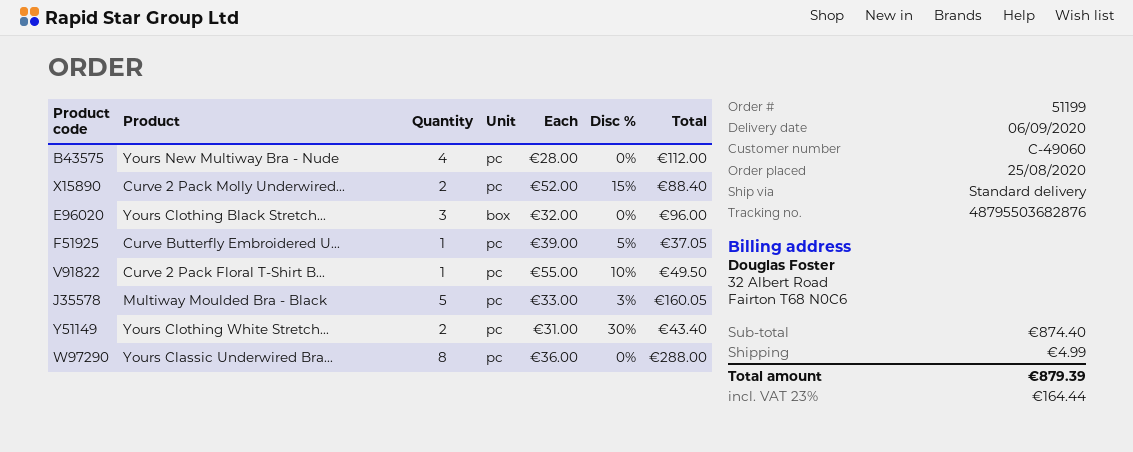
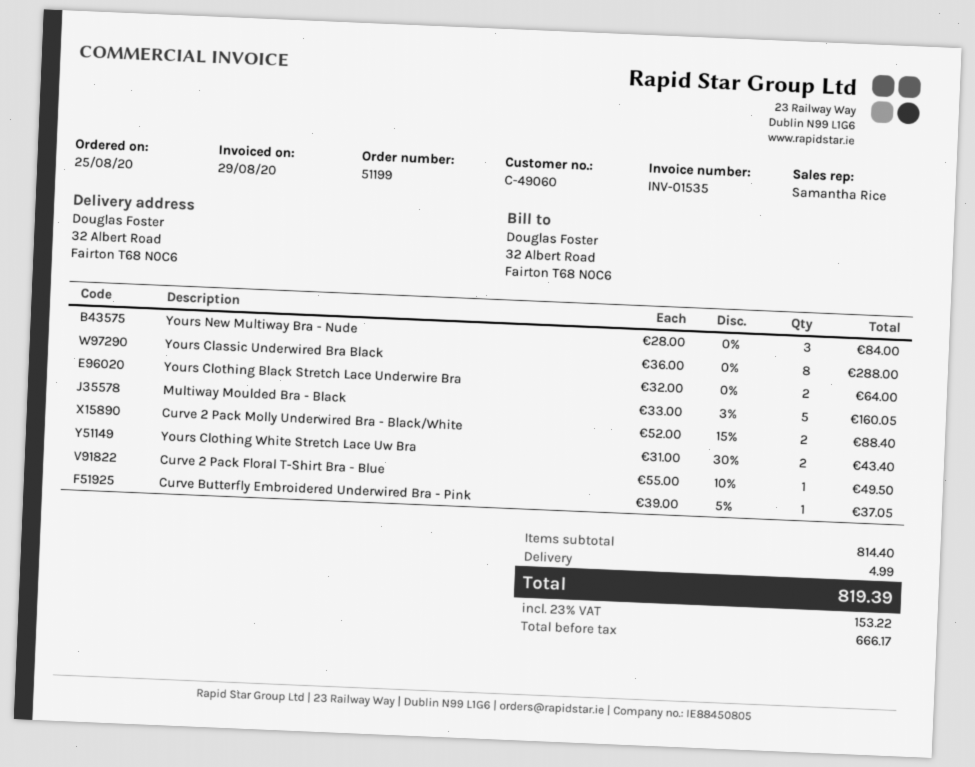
Yours New Multiway Bra - Nude: 4 x 28.00 = 112.00 -> 3 x 28.00 = 84.00
Yours Clothing Black Stretch...: 3 x 32.00 = 96.00 -> 2 x 32.00 = 64.00
subtotal: 874.40 -> 814.40
tax: 23% = 164.44 -> 23% = 153.22
total: 879.39 -> 819.39

